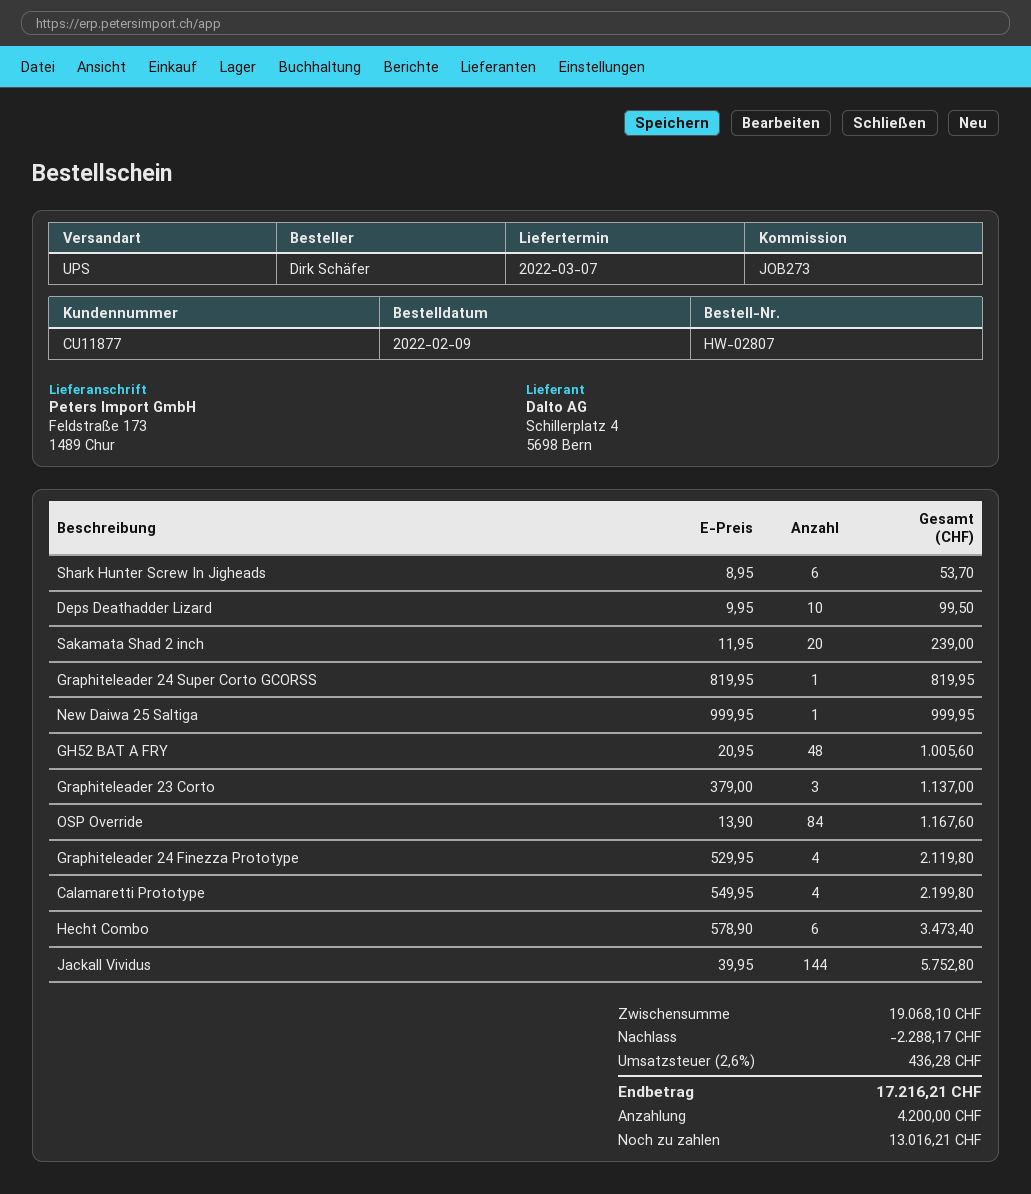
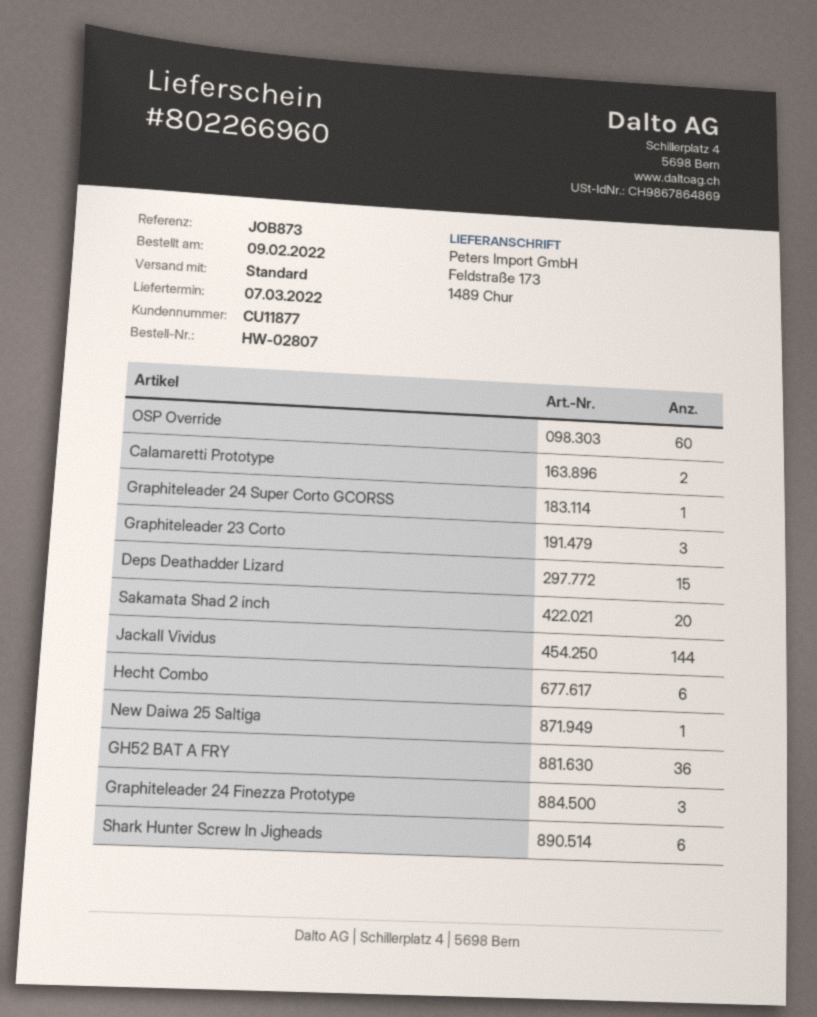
reference: JOB273 -> JOB873
shipping method: UPS -> standard
Deps Deathadder Lizard: 10 -> 15
GH52 BAT A FRY: 48 -> 36
OSP Override: 84 -> 60
Graphiteleader 24 Finezza Prototype: 4 -> 3
Calamaretti Prototype: 4 -> 2

